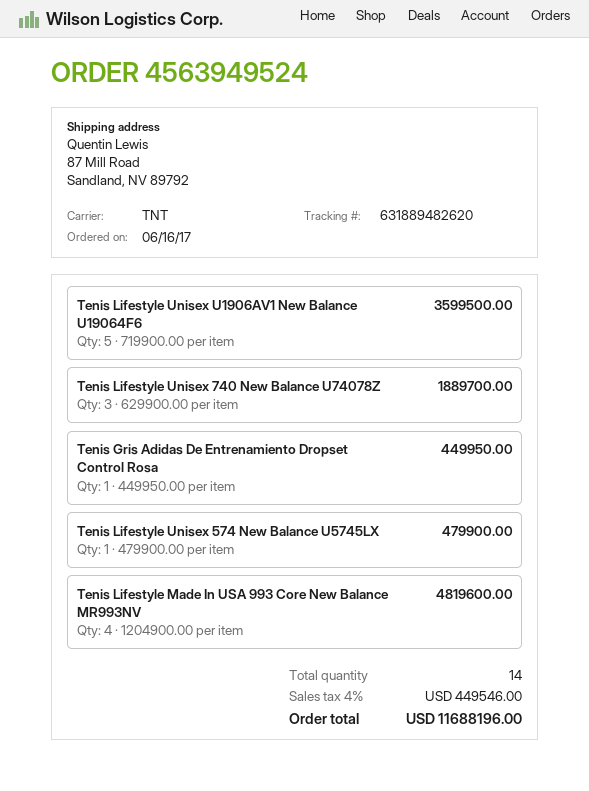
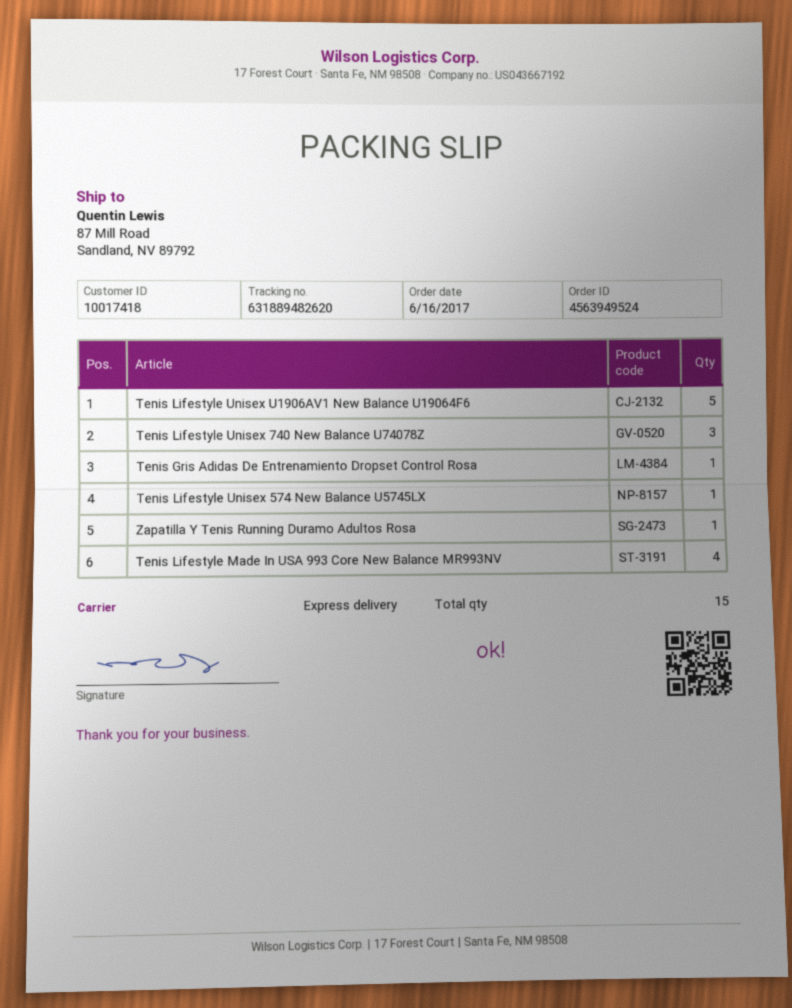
shipping method: TNT -> express
Zapatilla Y Tenis Running Duramo Adultos Rosa: none -> 1
total quantity: 14 -> 15

